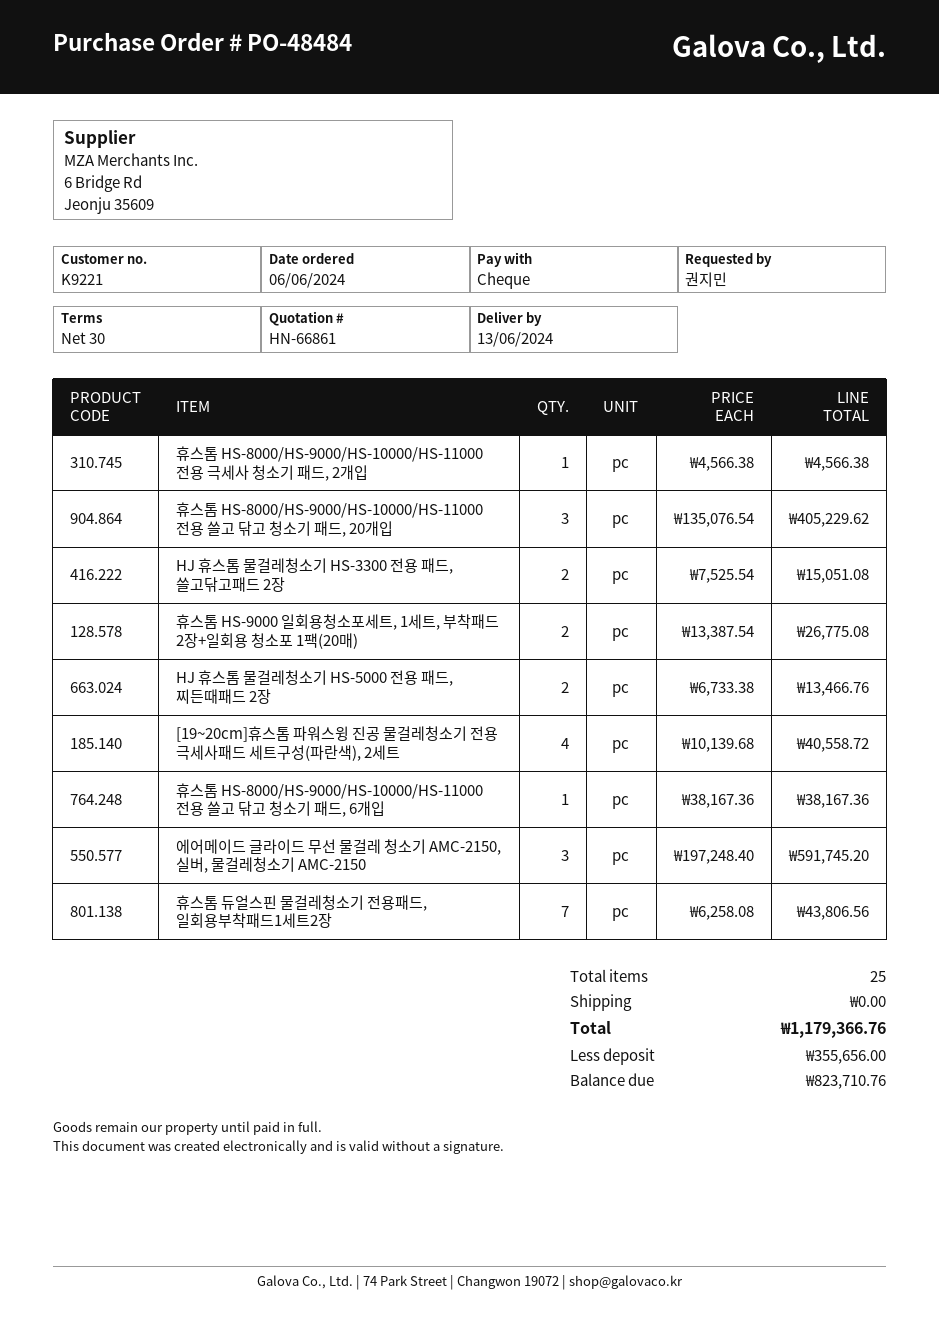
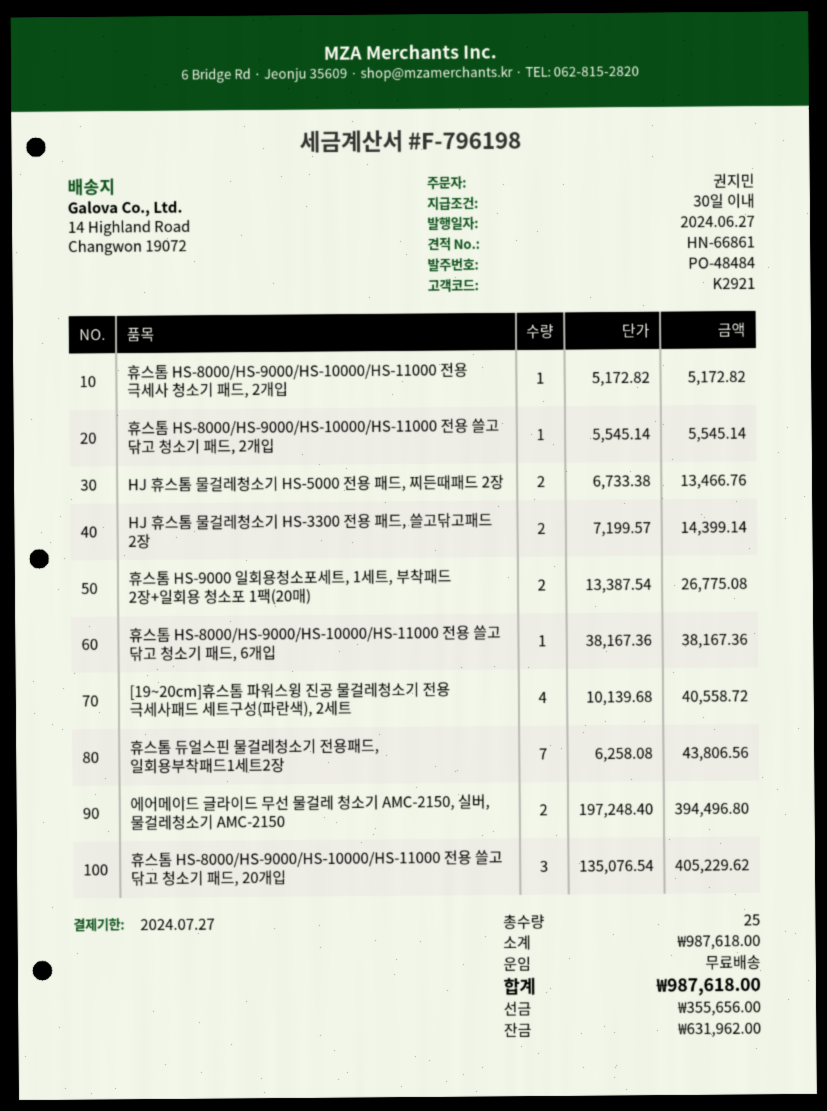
customer number: K9221 -> K2921
휴스톰 HS-8000/HS-9000/HS-10000/HS-11000 전용 극세사 청소기 패드, 2개입: 1 x 4566.38 = 4566.38 -> 1 x 5172.82 = 5172.82
HJ 휴스톰 물걸레청소기 HS-3300 전용 패드, 쓸고닦고패드 2장: 2 x 7525.54 = 15051.08 -> 2 x 7199.57 = 14399.14
에어메이드 글라이드 무선 물걸레 청소기 AMC-2150, 실버, 물걸레청소기 AMC-2150: 3 x 197248.40 = 591745.20 -> 2 x 197248.40 = 394496.80
휴스톰 HS-8000/HS-9000/HS-10000/HS-11000 전용 쓸고 닦고 청소기 패드, 2개입: none -> 1 x 5545.14 = 5545.14
total: 1179366.76 -> 987618.00
balance: 823710.76 -> 631962.00

